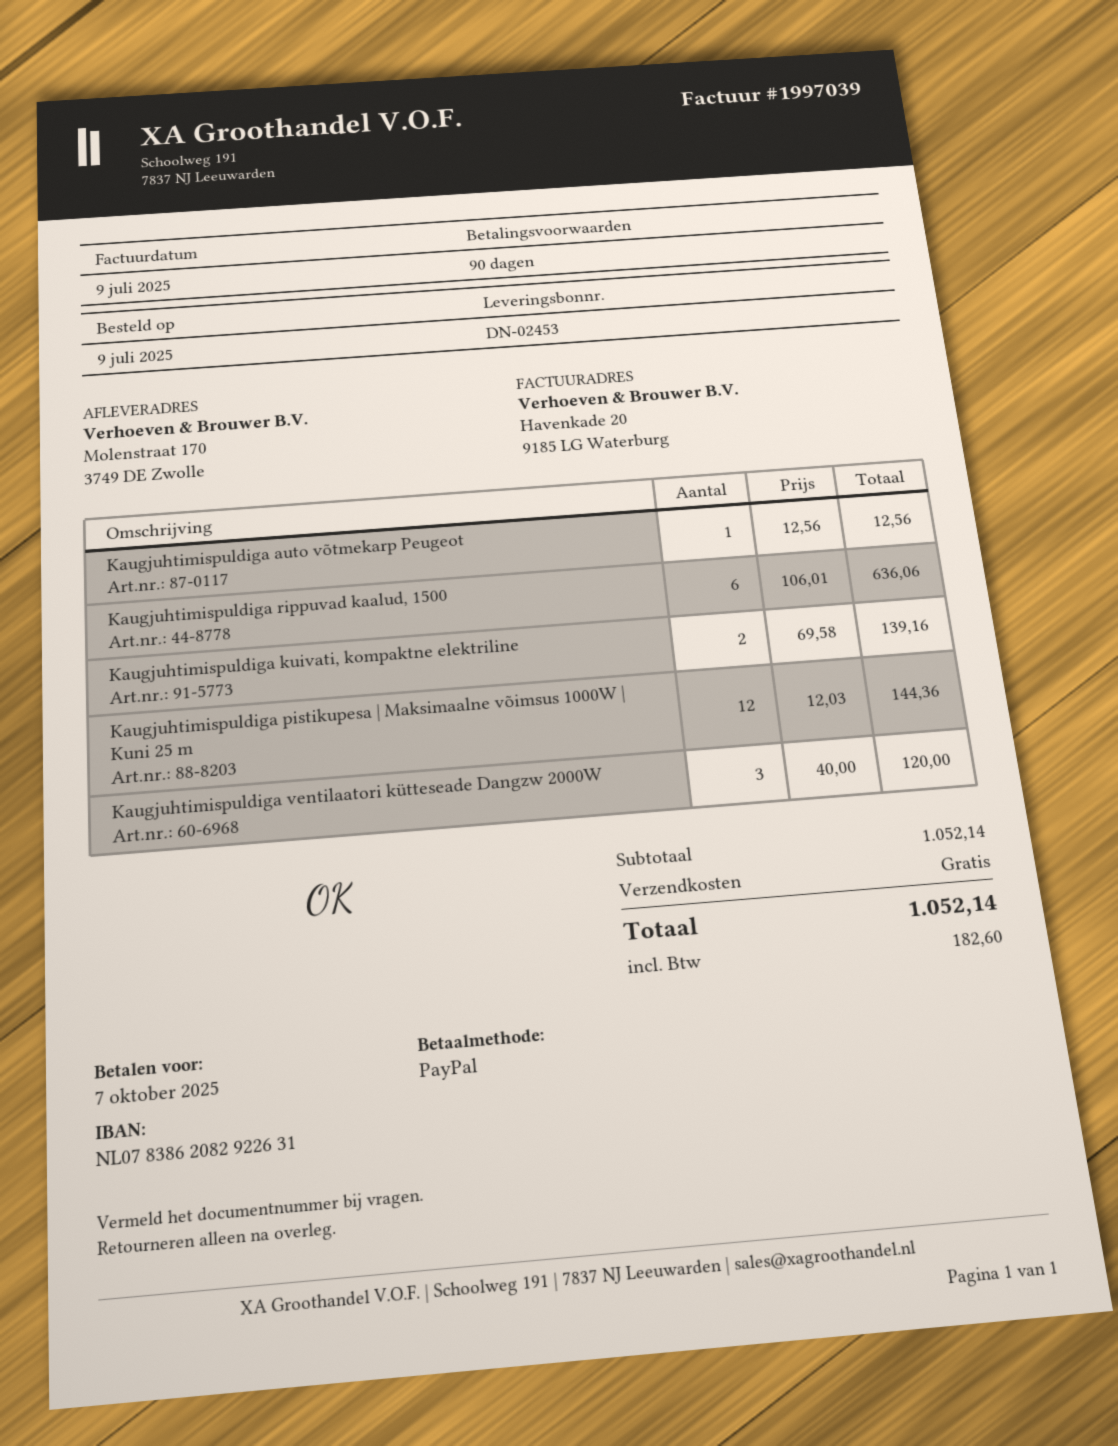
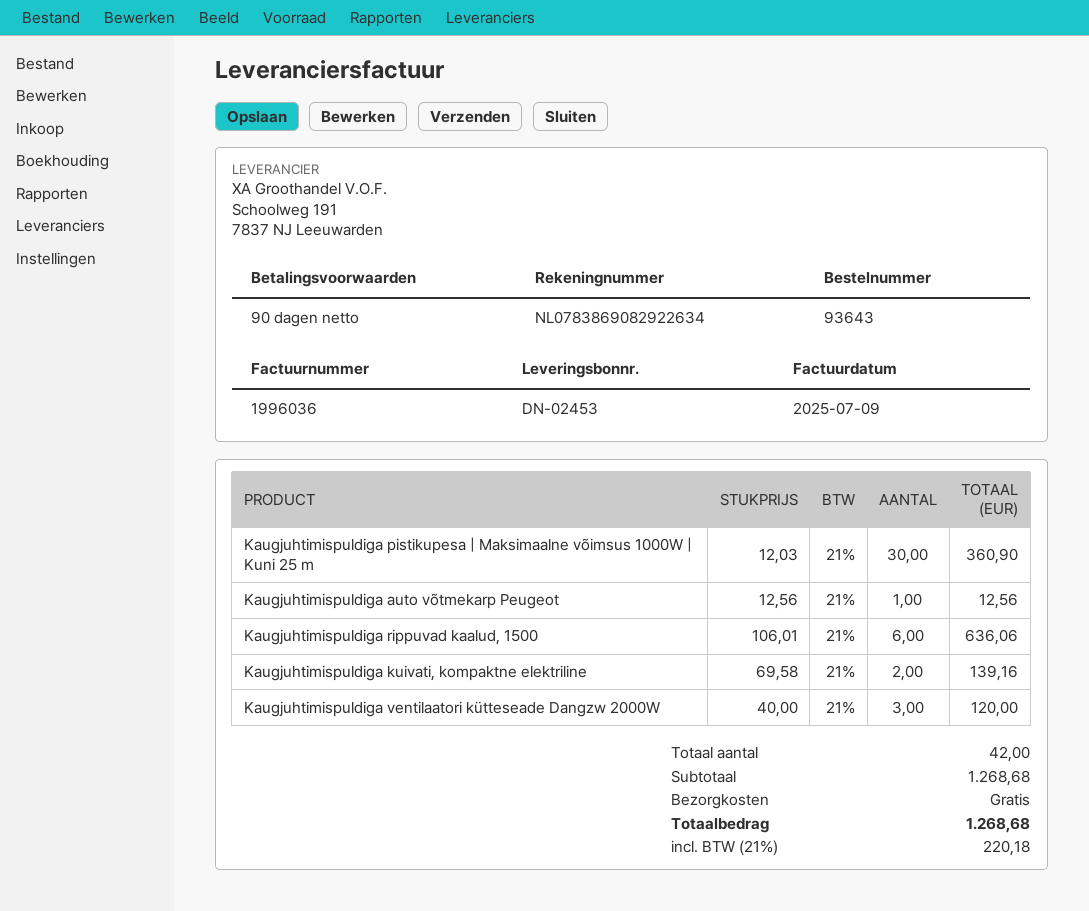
invoice number: 1997039 -> 1996036
bank account: NL0783862082922631 -> NL0783869082922634
Kaugjuhtimispuldiga pistikupesa | Maksimaalne võimsus 1000W | Kuni 25 m: 12 x 12.03 = 144.36 -> 30 x 12.03 = 360.90
subtotal: 1052.14 -> 1268.68
tax: 182.60 -> 220.18
total: 1052.14 -> 1268.68

